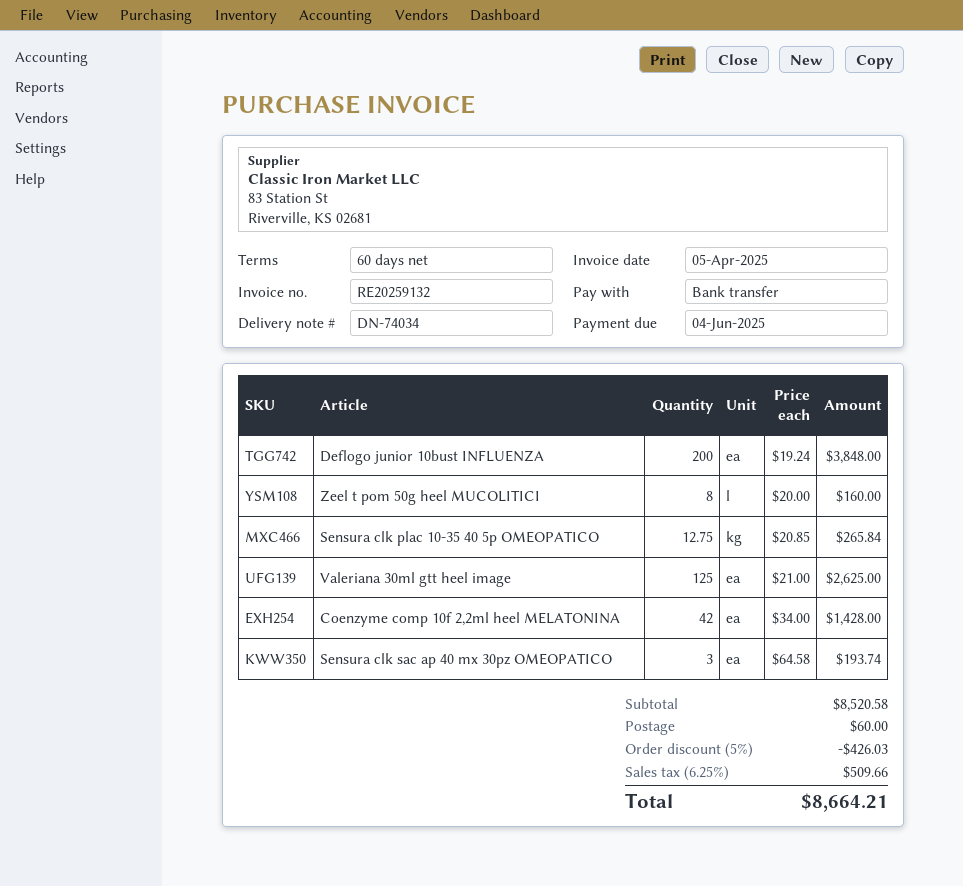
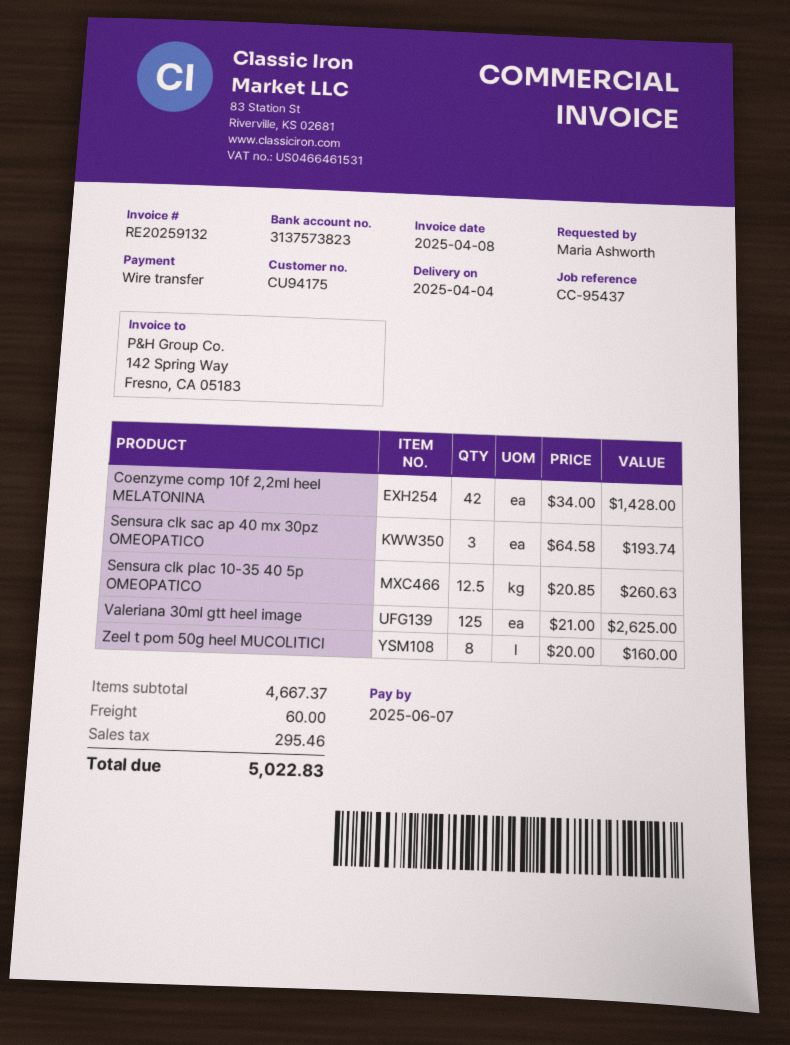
invoice date: 2025-04-05 -> 2025-04-08
due date: 2025-06-04 -> 2025-06-07
Deflogo junior 10bust INFLUENZA: 200 x 19.24 = 3848.00 -> none
Sensura clk plac 10-35 40 5p OMEOPATICO: 12.75 x 20.85 = 265.84 -> 12.5 x 20.85 = 260.63
subtotal: 8520.58 -> 4667.37
discount: 5% = 426.03 -> none
tax: 509.66 -> 295.46
total: 8664.21 -> 5022.83

